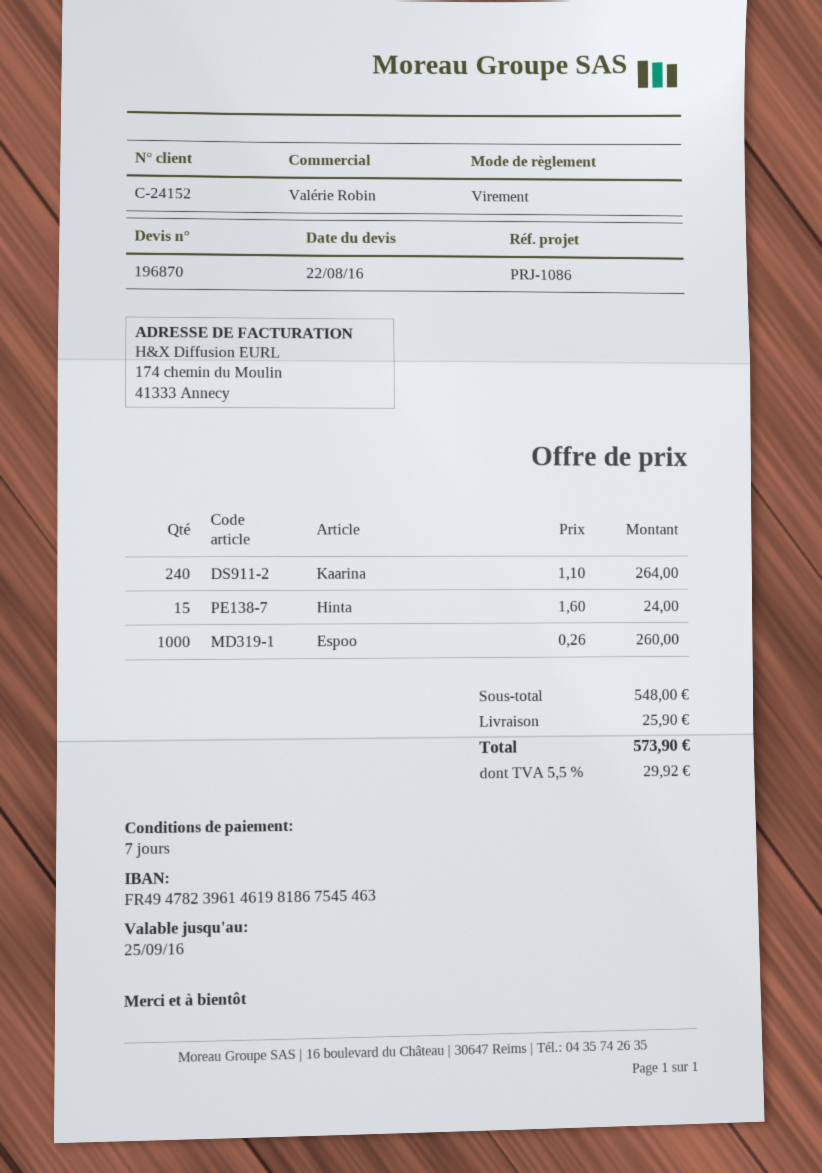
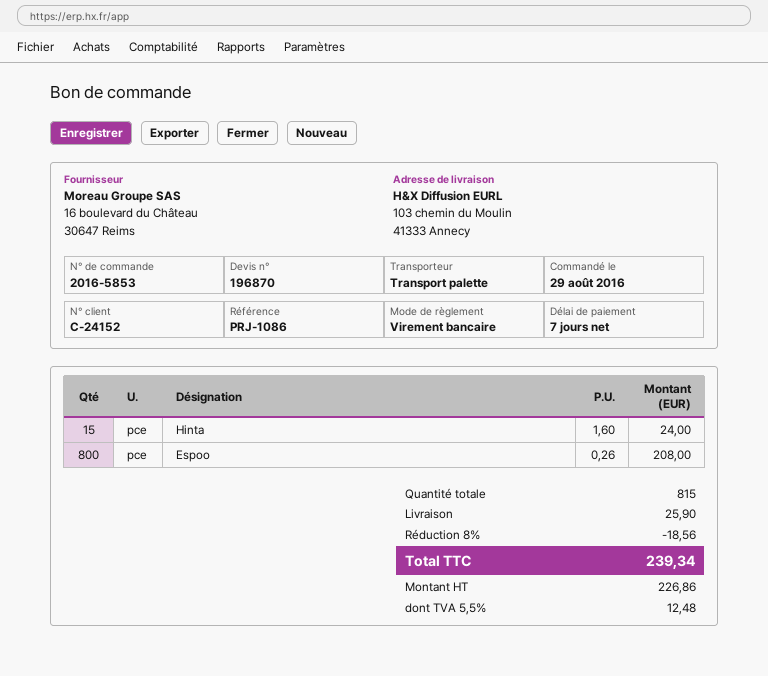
Kaarina: 240 x 1.10 = 264.00 -> none
Espoo: 1000 x 0.26 = 260.00 -> 800 x 0.26 = 208.00
discount: none -> 8% = 18.56
tax: 5.5% = 29.92 -> 5.5% = 12.48
total: 573.90 -> 239.34

